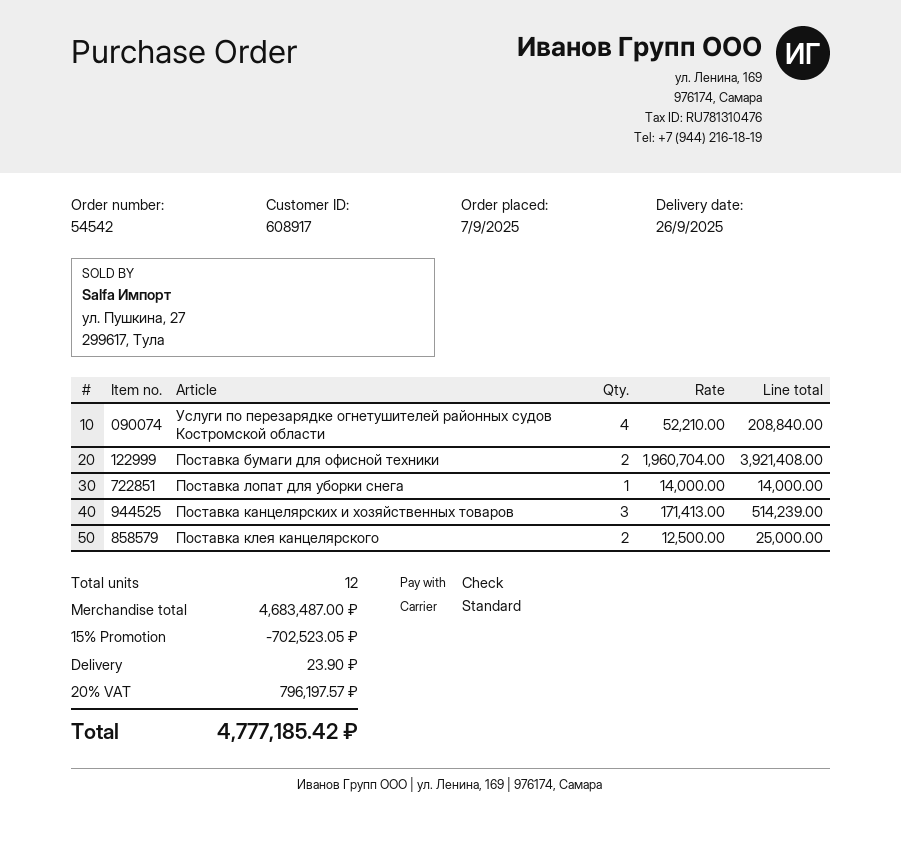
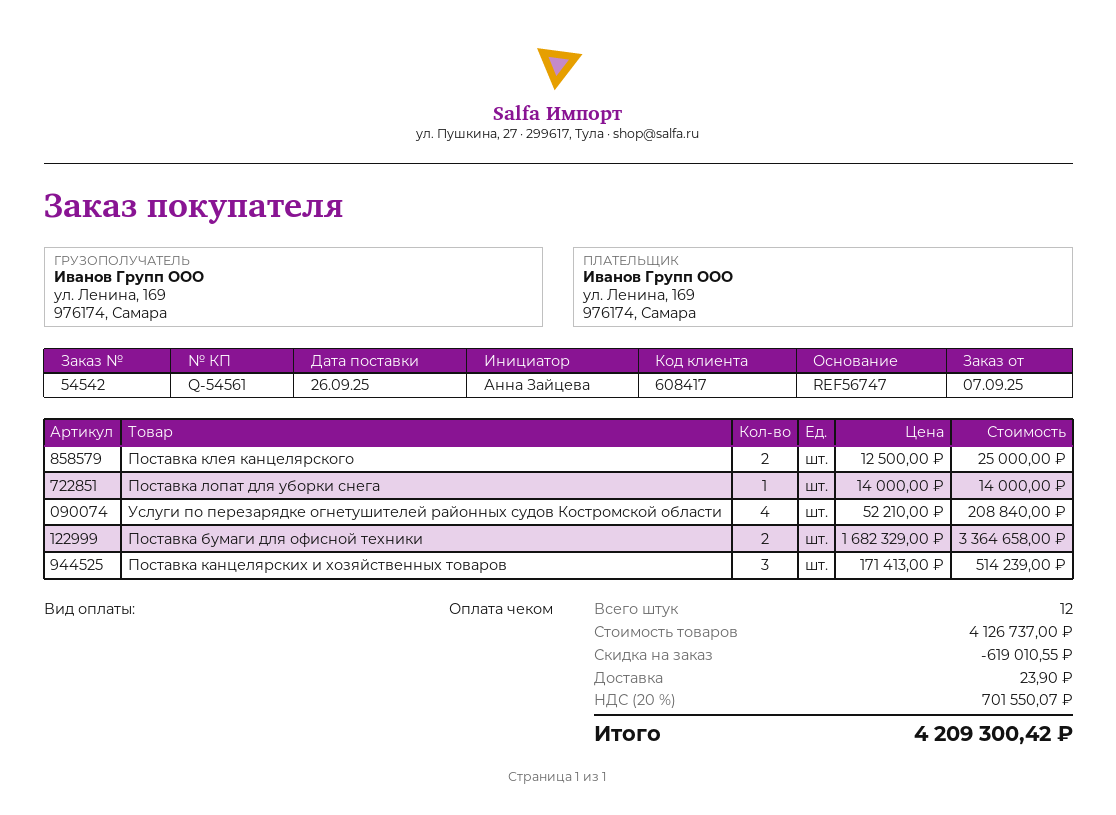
customer number: 608917 -> 608417
Поставка бумаги для офисной техники: 2 x 1960704.00 = 3921408.00 -> 2 x 1682329.00 = 3364658.00
subtotal: 4683487.00 -> 4126737.00
discount: 702523.05 -> 619010.55
tax: 20% = 796197.57 -> 20% = 701550.07
total: 4777185.42 -> 4209300.42

